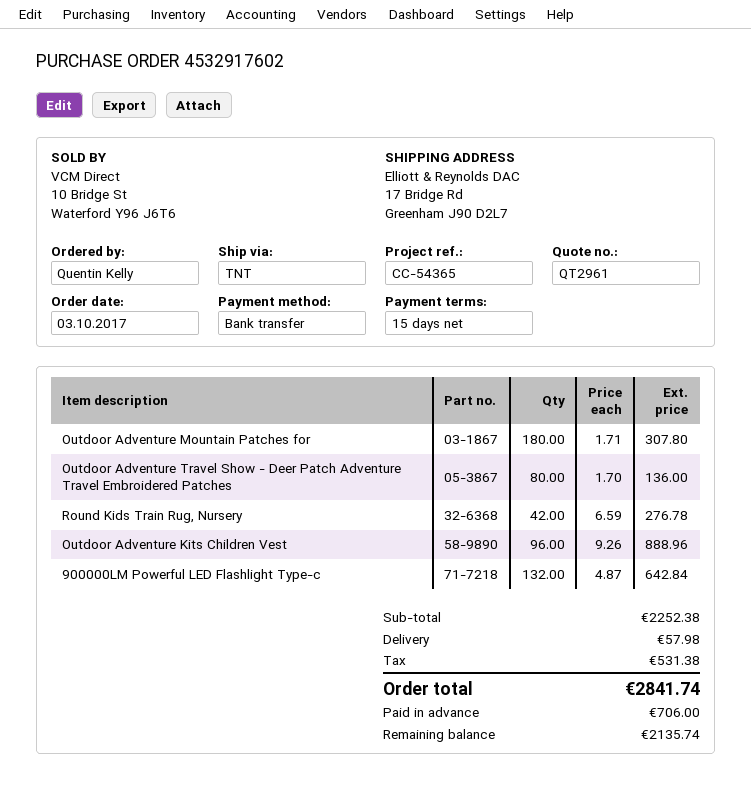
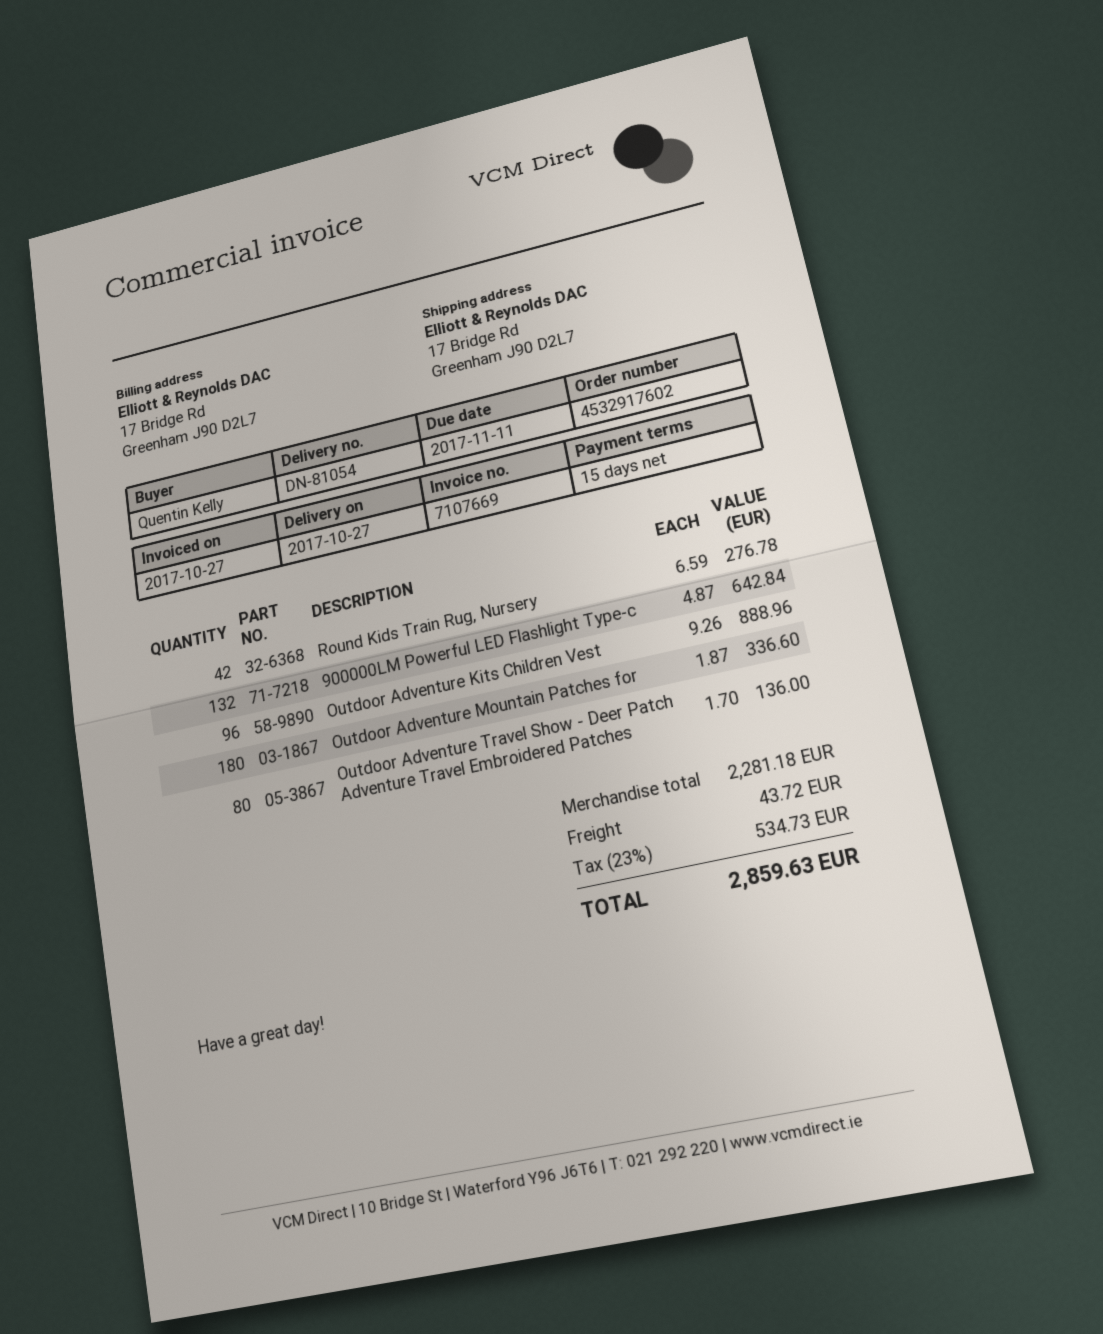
Outdoor Adventure Mountain Patches for: 180 x 1.71 = 307.80 -> 180 x 1.87 = 336.60
subtotal: 2252.38 -> 2281.18
shipping: 57.98 -> 43.72
tax: 531.38 -> 534.73
total: 2841.74 -> 2859.63

